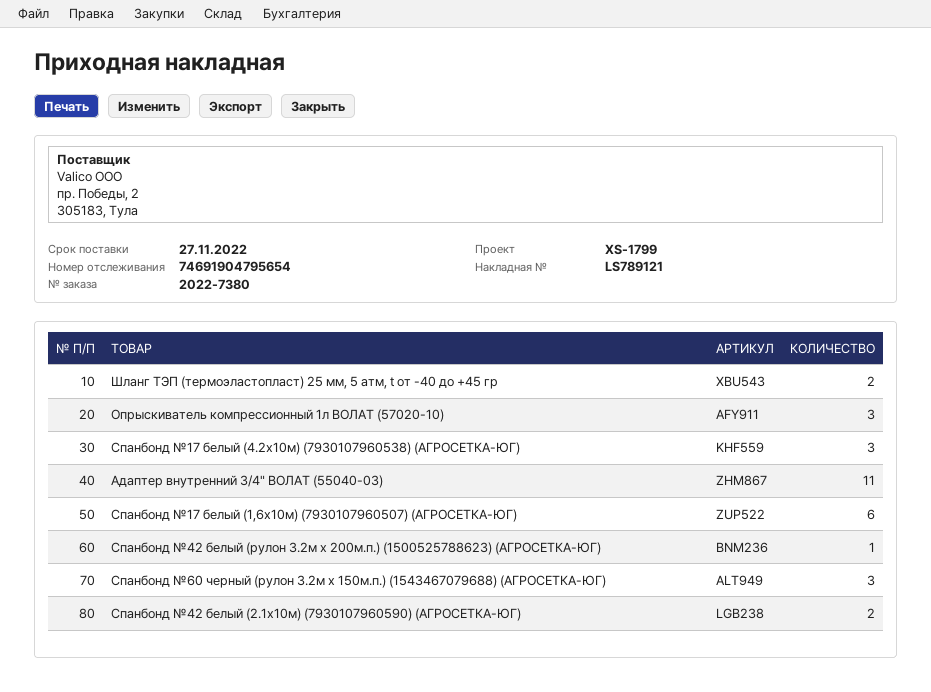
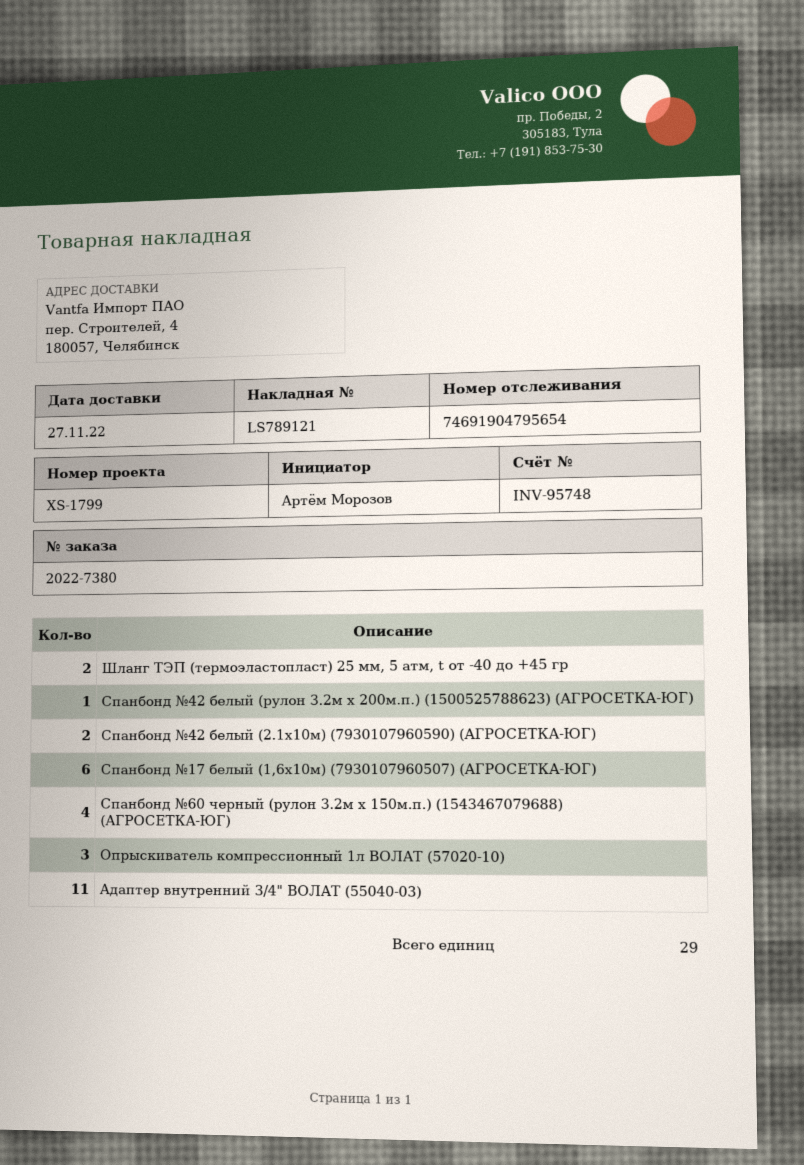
Спанбонд №17 белый (4.2x10м) (7930107960538) (АГРОСЕТКА-ЮГ): 3 -> none
Спанбонд №60 черный (рулон 3.2м х 150м.п.) (1543467079688) (АГРОСЕТКА-ЮГ): 3 -> 4

